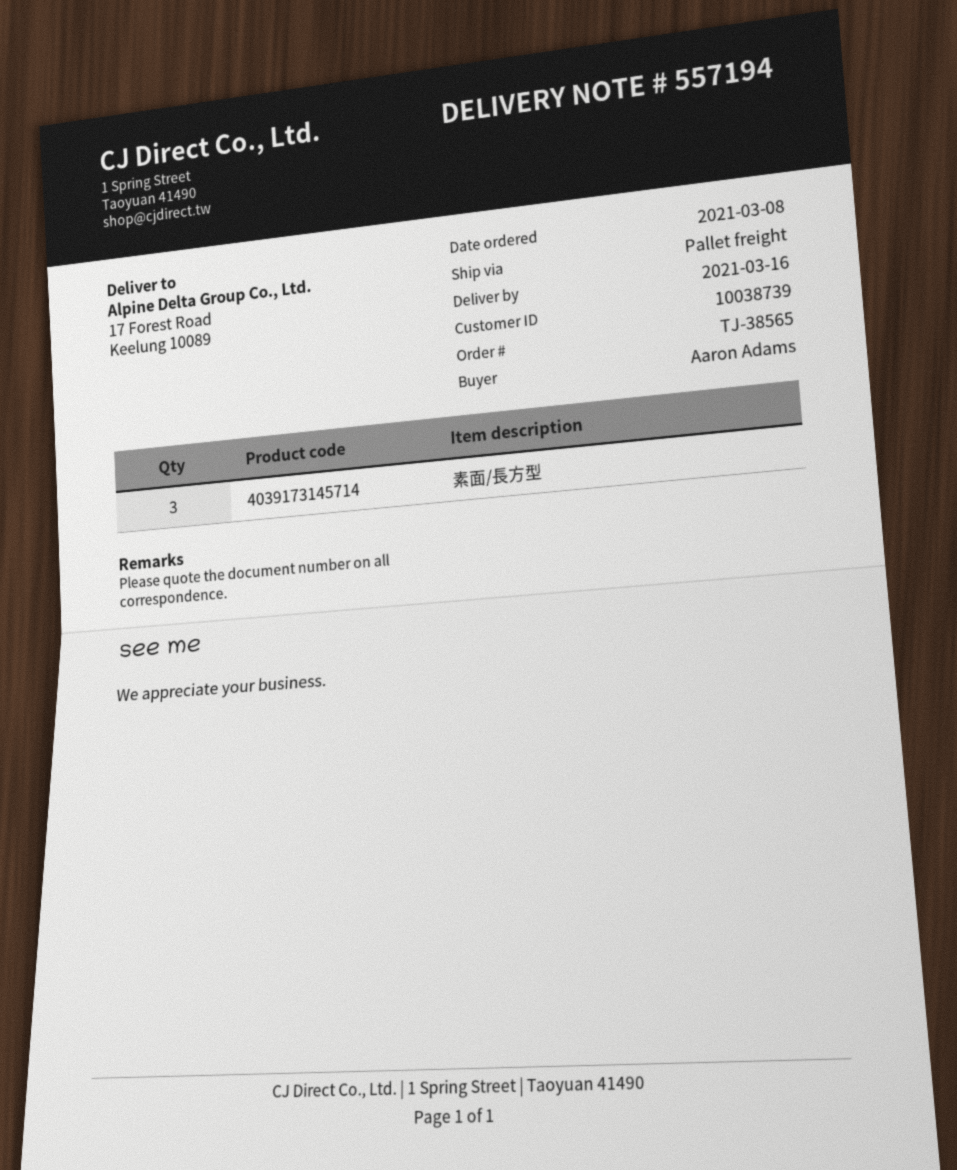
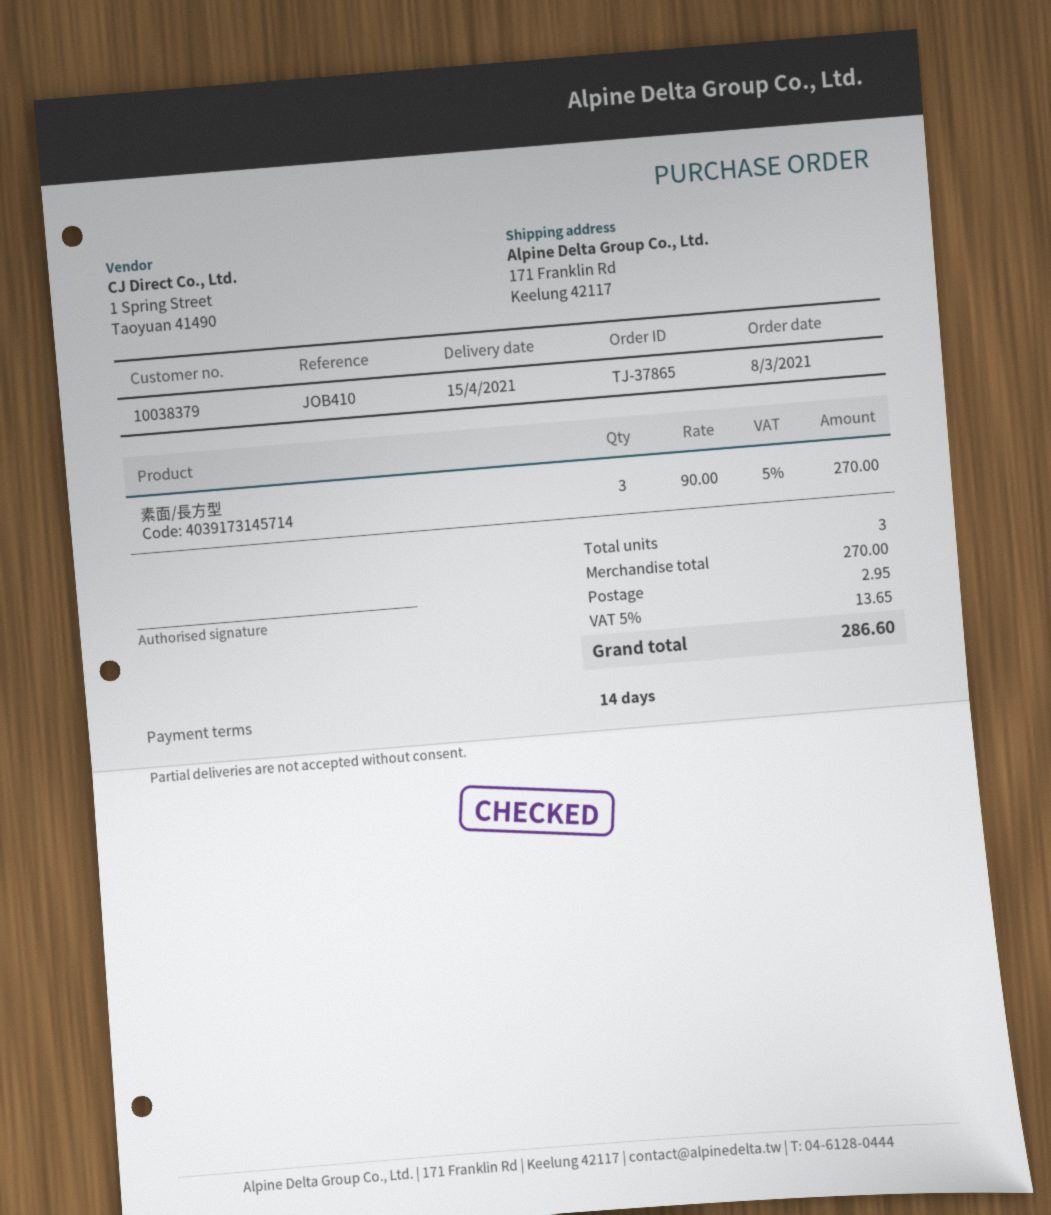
order number: TJ-38565 -> TJ-37865
delivery date: 2021-03-16 -> 2021-04-15
customer number: 10038739 -> 10038379
ship to: 17 Forest Road, Keelung 10089 -> 171 Franklin Rd, Keelung 42117

